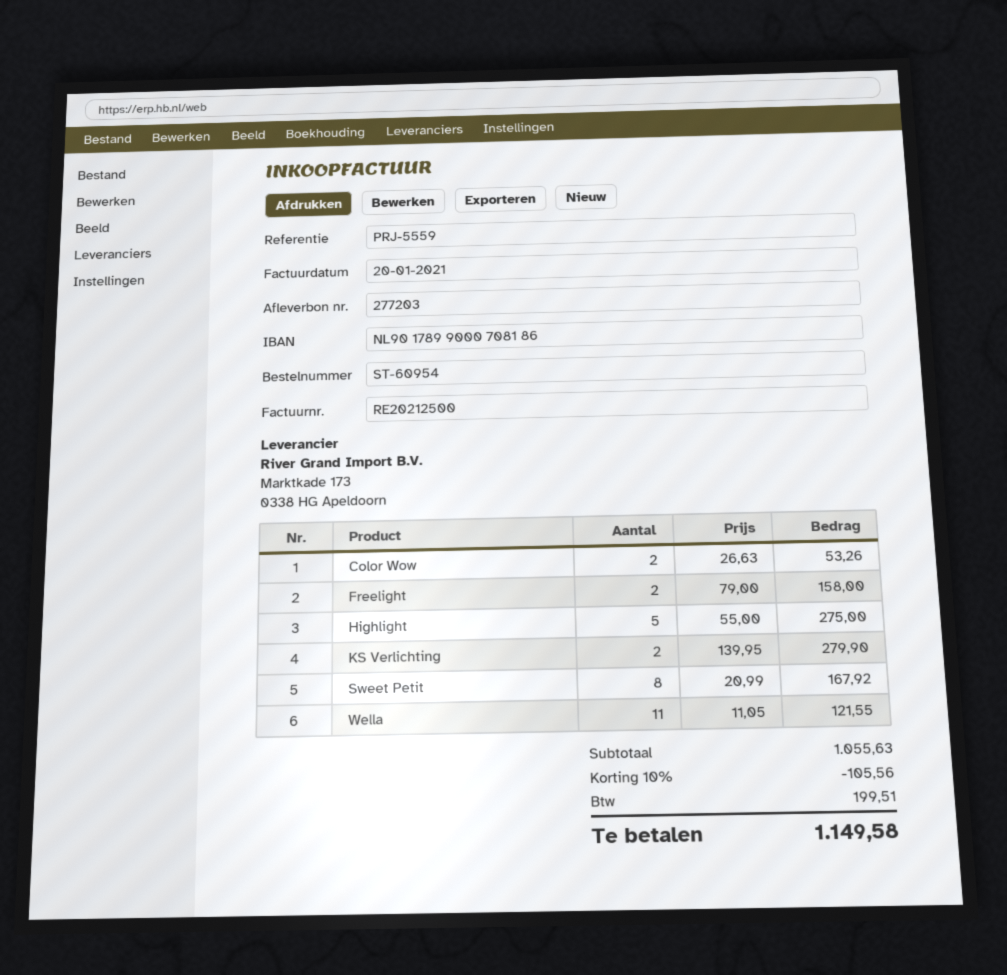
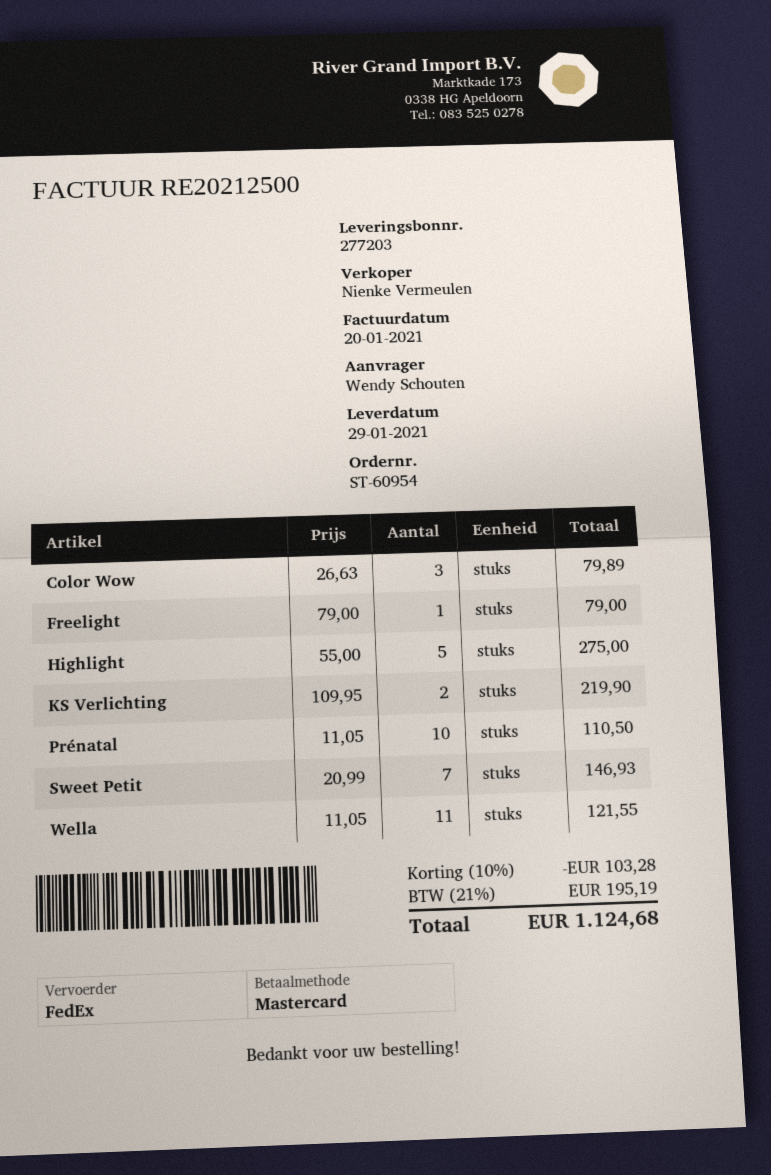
Color Wow: 2 x 26.63 = 53.26 -> 3 x 26.63 = 79.89
Freelight: 2 x 79.00 = 158.00 -> 1 x 79.00 = 79.00
KS Verlichting: 2 x 139.95 = 279.90 -> 2 x 109.95 = 219.90
Sweet Petit: 8 x 20.99 = 167.92 -> 7 x 20.99 = 146.93
Prénatal: none -> 10 x 11.05 = 110.50
discount: 10% = 105.56 -> 10% = 103.28
tax: 199.51 -> 195.19
total: 1149.58 -> 1124.68

